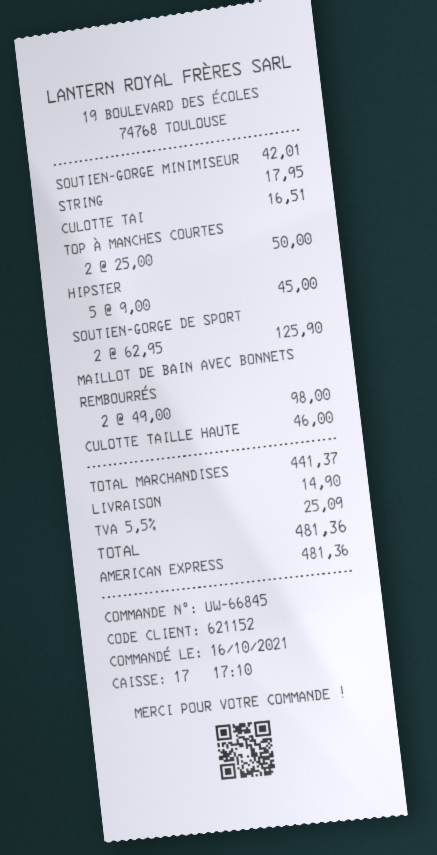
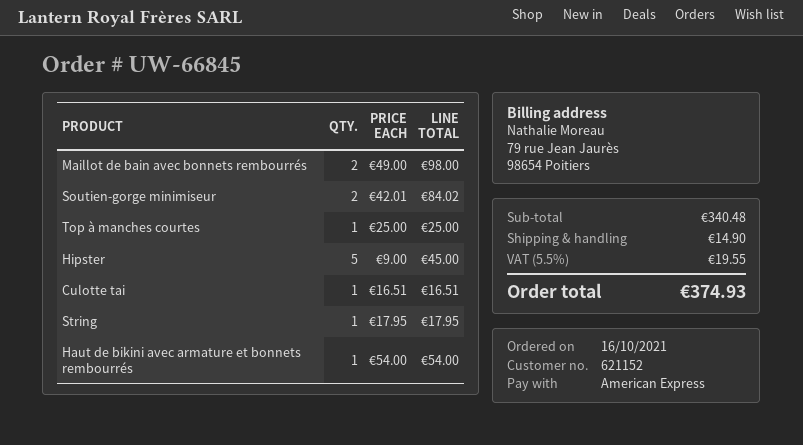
SOUTIEN-GORGE MINIMISEUR: 1 x 42.01 = 42.01 -> 2 x 42.01 = 84.02
TOP À MANCHES COURTES: 2 x 25.00 = 50.00 -> 1 x 25.00 = 25.00
SOUTIEN-GORGE DE SPORT: 2 x 62.95 = 125.90 -> none
CULOTTE TAILLE HAUTE: 1 x 46.00 = 46.00 -> none
Haut de bikini avec armature et bonnets rembourrés: none -> 1 x 54.00 = 54.00
subtotal: 441.37 -> 340.48
tax: 5.5% = 25.09 -> 5.5% = 19.55
total: 481.36 -> 374.93

